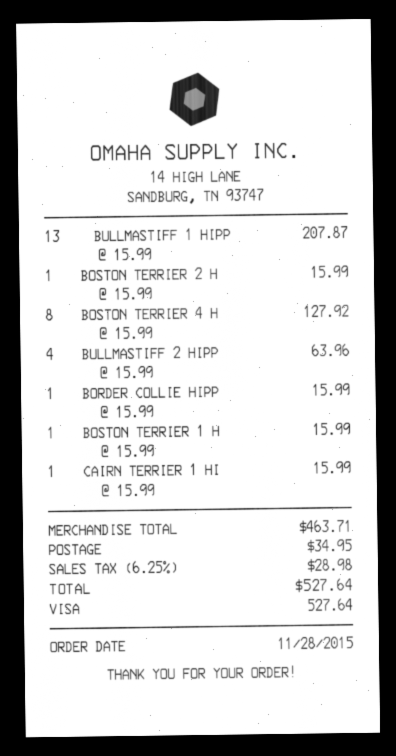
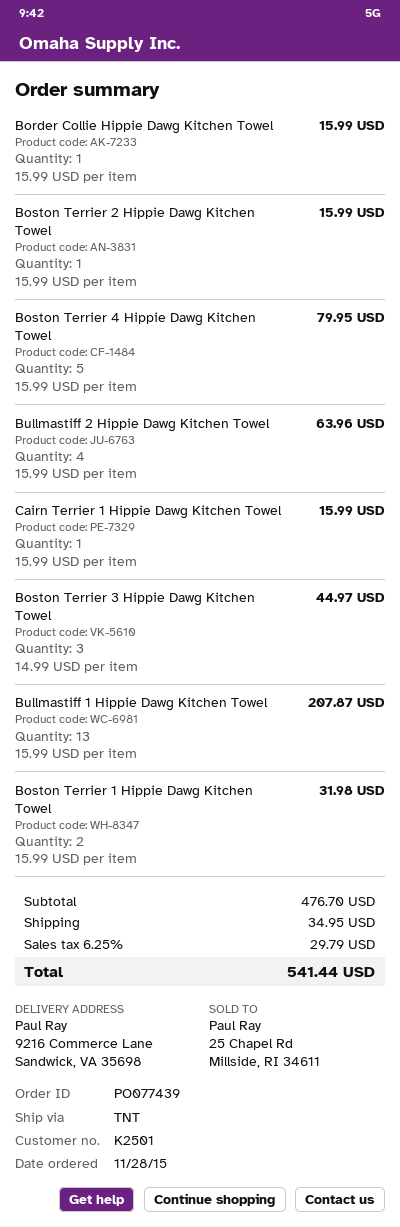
BOSTON TERRIER 4 H: 8 x 15.99 = 127.92 -> 5 x 15.99 = 79.95
BOSTON TERRIER 1 H: 1 x 15.99 = 15.99 -> 2 x 15.99 = 31.98
Boston Terrier 3 Hippie Dawg Kitchen Towel: none -> 3 x 14.99 = 44.97
subtotal: 463.71 -> 476.70
tax: 6.25% = 28.98 -> 6.25% = 29.79
total: 527.64 -> 541.44

